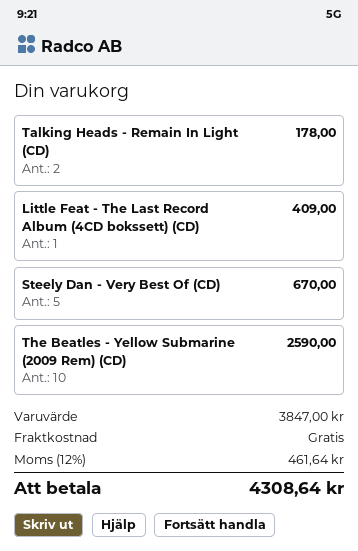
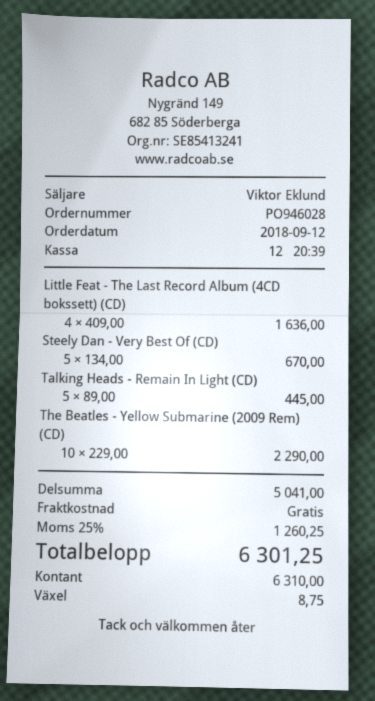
Talking Heads - Remain In Light (CD): 2 for 178.00 -> 5 for 445.00
Little Feat - The Last Record Album (4CD bokssett) (CD): 1 for 409.00 -> 4 for 1636.00
The Beatles - Yellow Submarine (2009 Rem) (CD): 10 for 2590.00 -> 10 for 2290.00
subtotal: 3847.00 -> 5041.00
tax: 12% = 461.64 -> 25% = 1260.25
total: 4308.64 -> 6301.25

